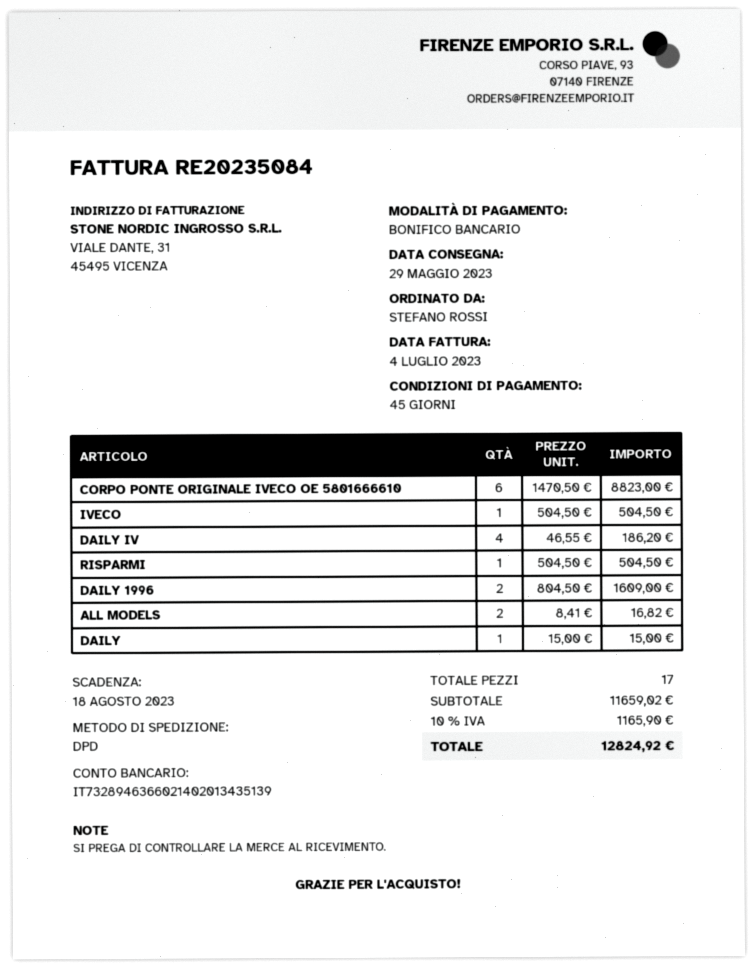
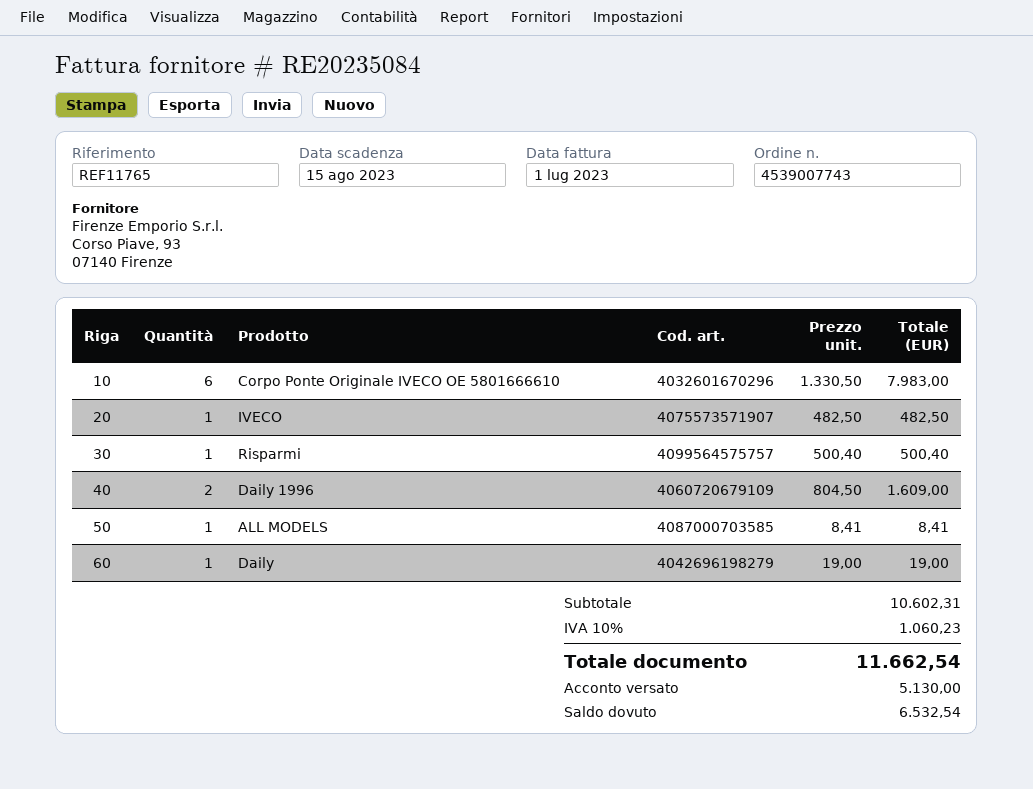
invoice date: 2023-07-04 -> 2023-07-01
due date: 2023-08-18 -> 2023-08-15
CORPO PONTE ORIGINALE IVECO OE 5801666610: 6 x 1470.50 = 8823.00 -> 6 x 1330.50 = 7983.00
IVECO: 1 x 504.50 = 504.50 -> 1 x 482.50 = 482.50
DAILY IV: 4 x 46.55 = 186.20 -> none
RISPARMI: 1 x 504.50 = 504.50 -> 1 x 500.40 = 500.40
ALL MODELS: 2 x 8.41 = 16.82 -> 1 x 8.41 = 8.41
DAILY: 1 x 15.00 = 15.00 -> 1 x 19.00 = 19.00
subtotal: 11659.02 -> 10602.31
tax: 10% = 1165.90 -> 10% = 1060.23
total: 12824.92 -> 11662.54

